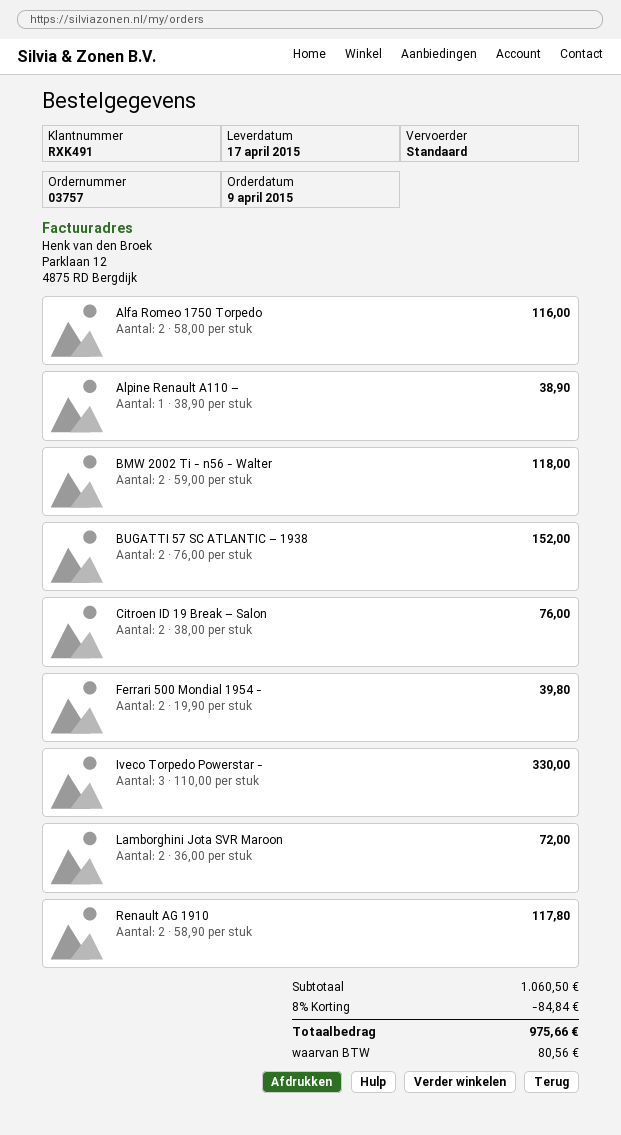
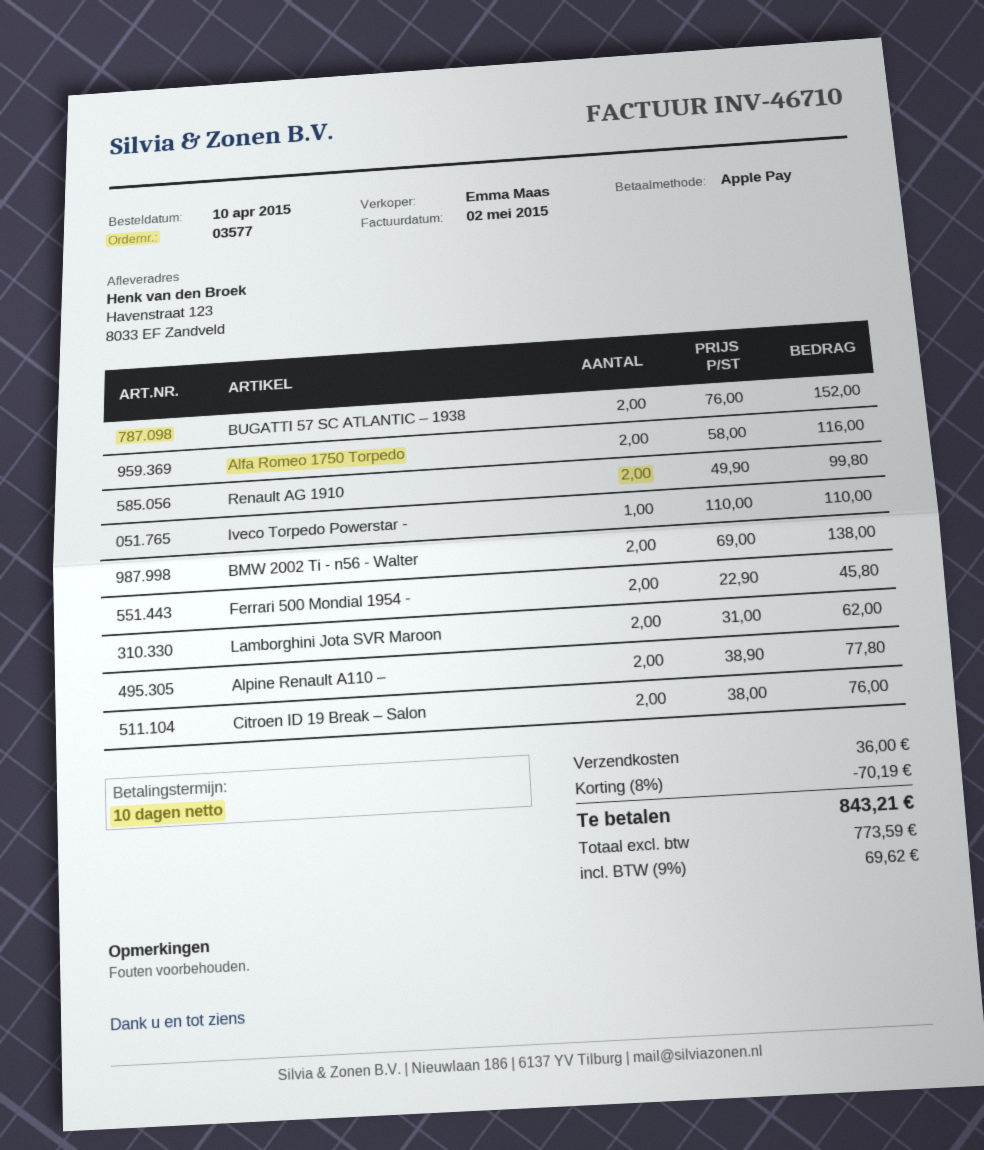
order number: 03757 -> 03577
order date: 2015-04-09 -> 2015-04-10
Alpine Renault A110 –: 1 x 38.90 = 38.90 -> 2 x 38.90 = 77.80
BMW 2002 Ti - n56 - Walter: 2 x 59.00 = 118.00 -> 2 x 69.00 = 138.00
Ferrari 500 Mondial 1954 -: 2 x 19.90 = 39.80 -> 2 x 22.90 = 45.80
Iveco Torpedo Powerstar -: 3 x 110.00 = 330.00 -> 1 x 110.00 = 110.00
Lamborghini Jota SVR Maroon: 2 x 36.00 = 72.00 -> 2 x 31.00 = 62.00
Renault AG 1910: 2 x 58.90 = 117.80 -> 2 x 49.90 = 99.80
discount: 8% = 84.84 -> 8% = 70.19
shipping: none -> 36.00
tax: 80.56 -> 69.62
total: 975.66 -> 843.21

